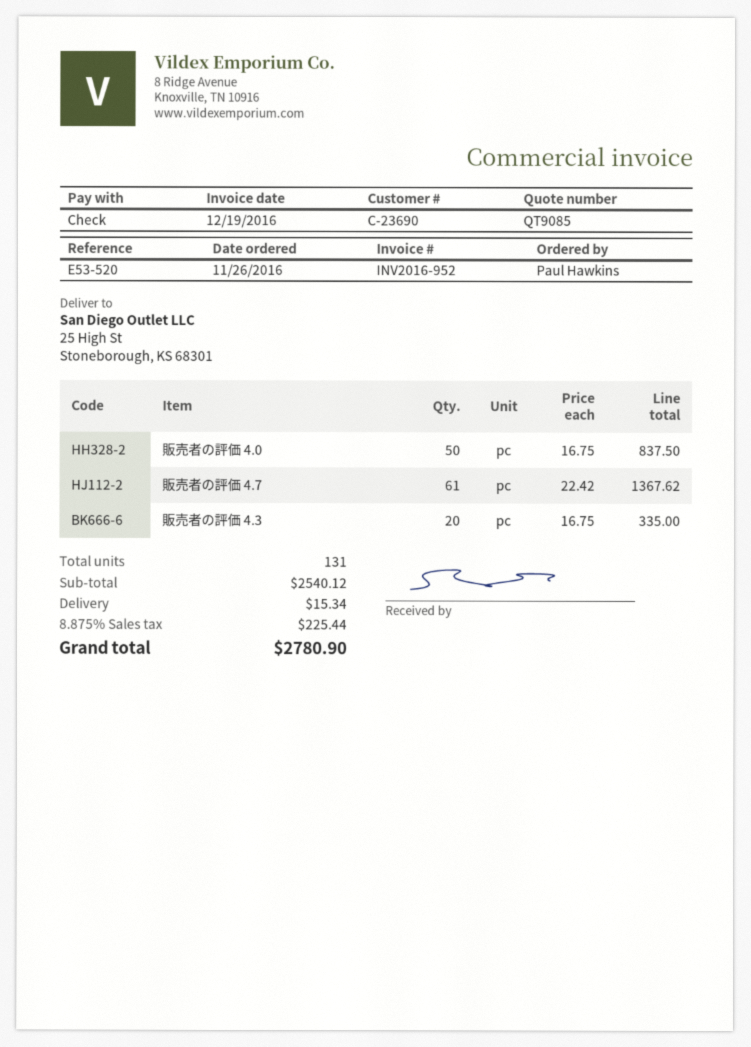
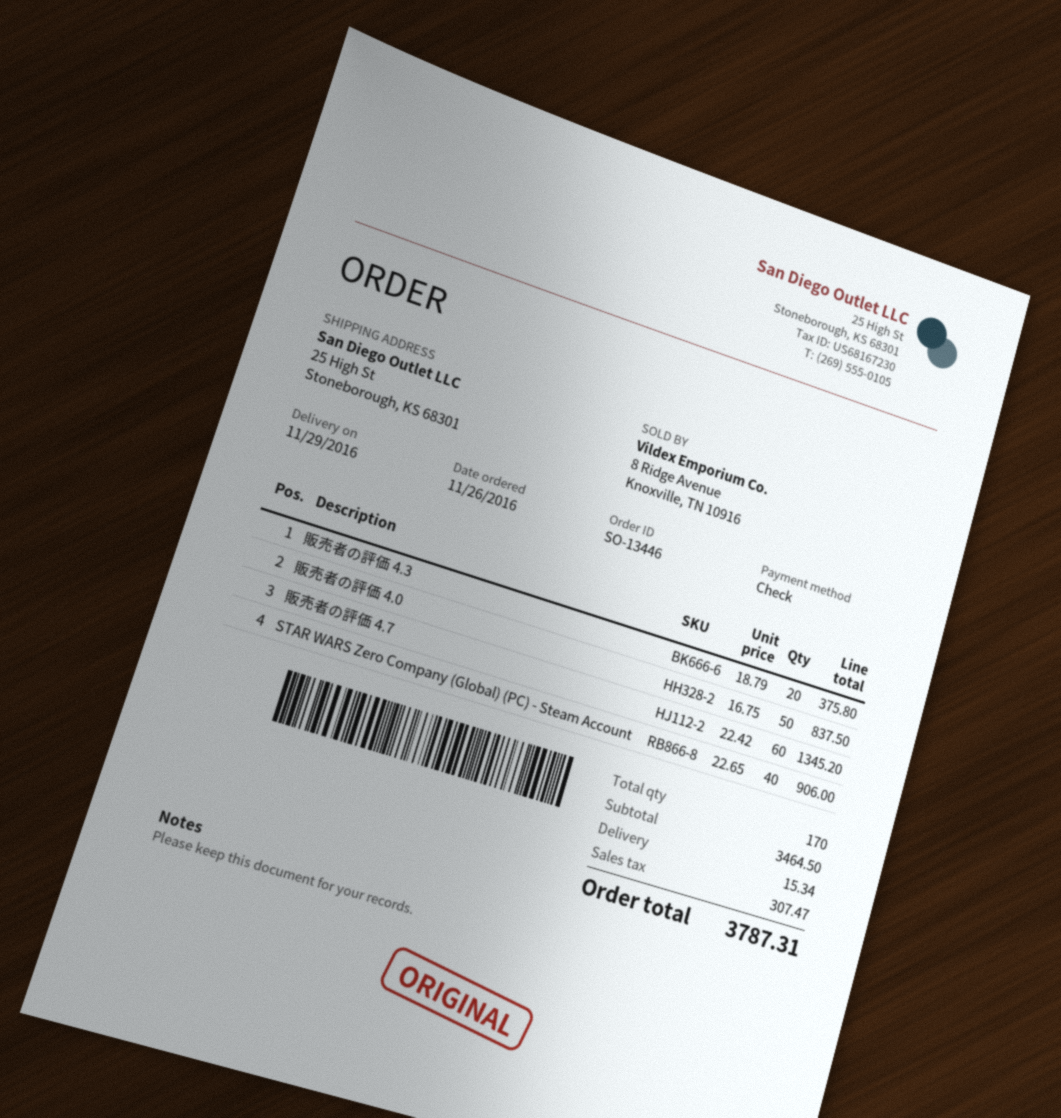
販売者の評価 4.7: 61 x 22.42 = 1367.62 -> 60 x 22.42 = 1345.20
販売者の評価 4.3: 20 x 16.75 = 335.00 -> 20 x 18.79 = 375.80
STAR WARS Zero Company (Global) (PC) - Steam Account: none -> 40 x 22.65 = 906.00
total quantity: 131 -> 170
subtotal: 2540.12 -> 3464.50
tax: 225.44 -> 307.47
total: 2780.90 -> 3787.31

